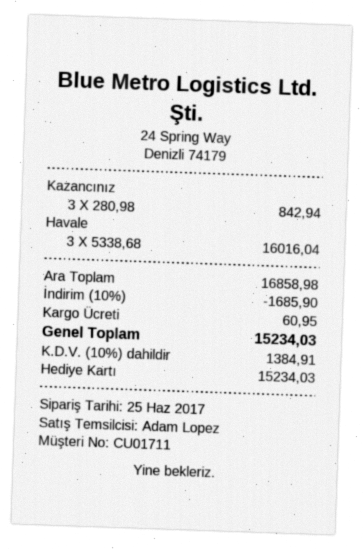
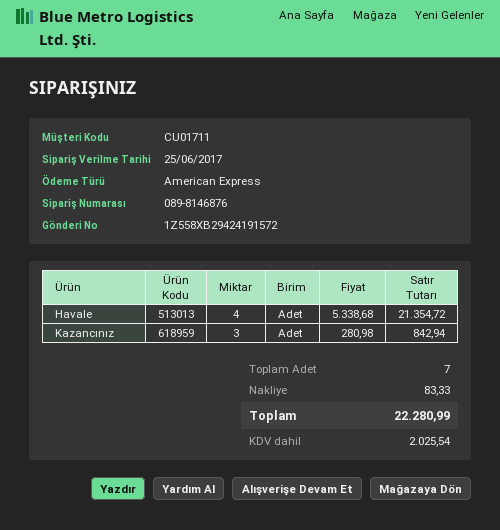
payment method: gift card -> American Express
Havale: 3 x 5338.68 = 16016.04 -> 4 x 5338.68 = 21354.72
discount: 10% = 1685.90 -> none
shipping: 60.95 -> 83.33
tax: 1384.91 -> 2025.54
total: 15234.03 -> 22280.99

